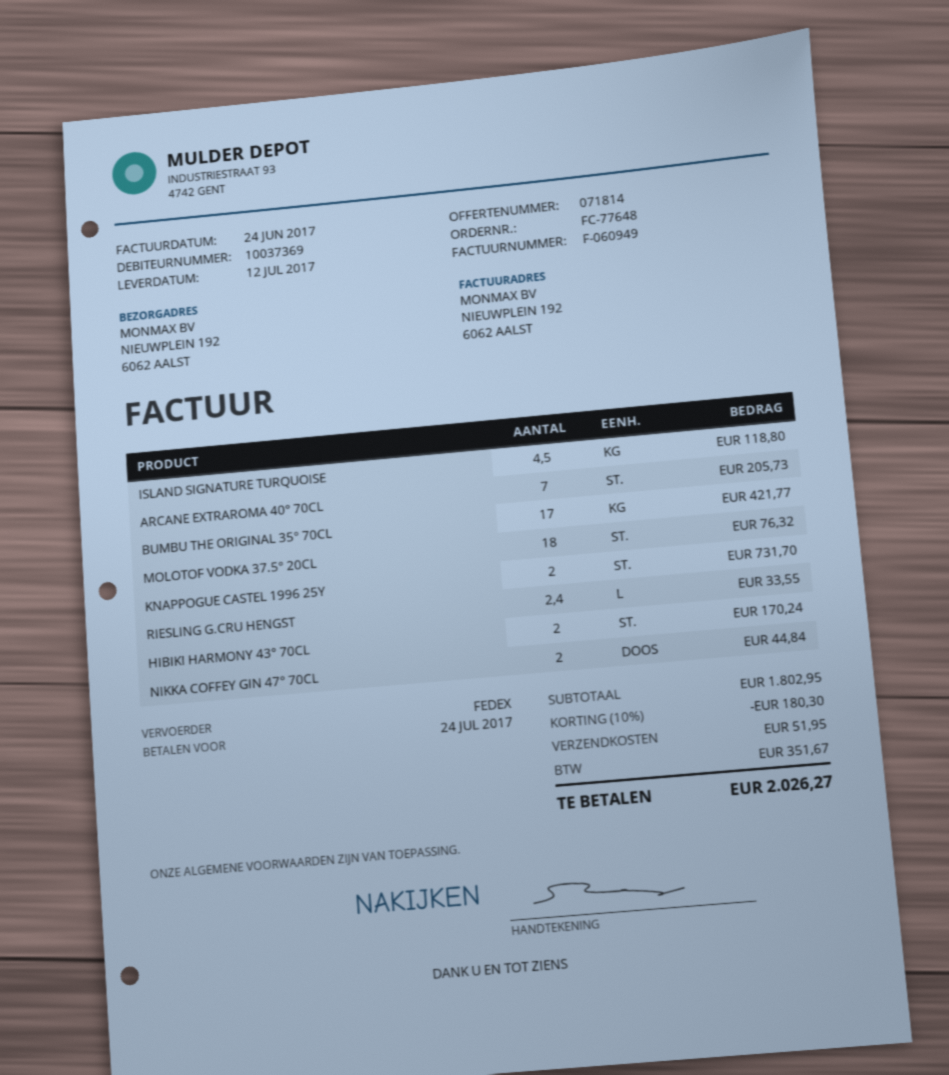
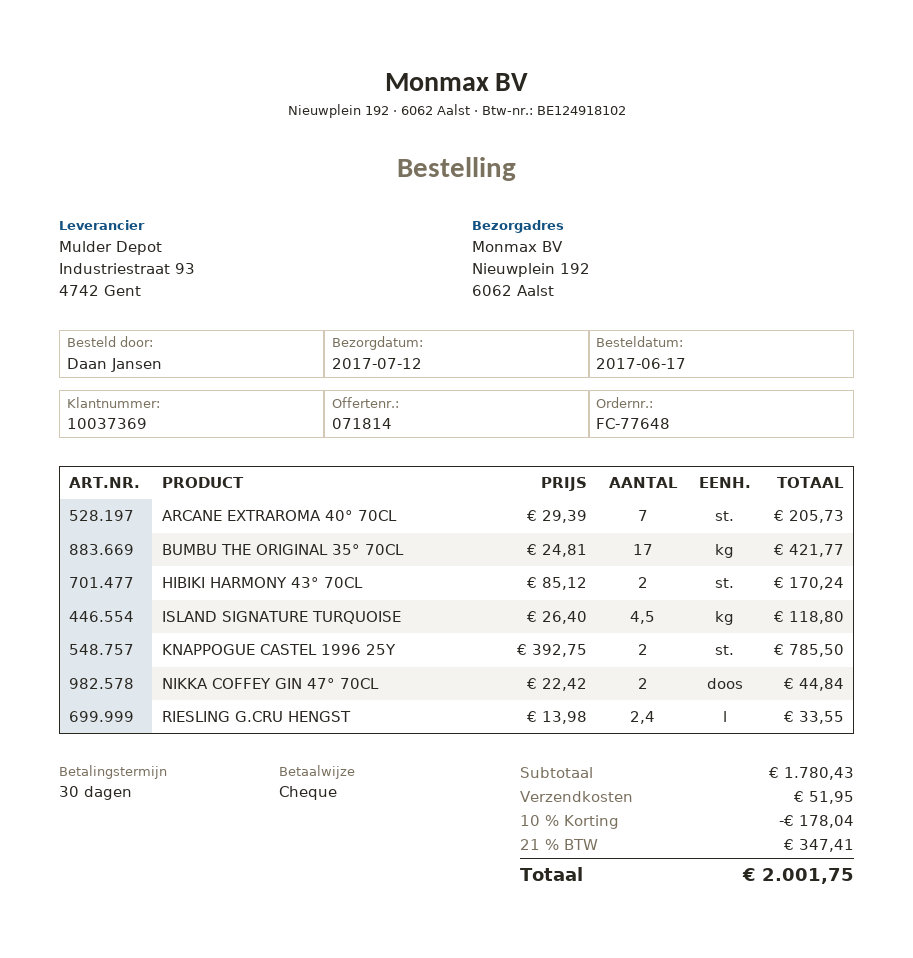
MOLOTOF VODKA 37.5° 20CL: 18 for 76.32 -> none
KNAPPOGUE CASTEL 1996 25Y: 2 for 731.70 -> 2 for 785.50
subtotal: 1802.95 -> 1780.43
discount: 10% = 180.30 -> 10% = 178.04
tax: 351.67 -> 347.41
total: 2026.27 -> 2001.75

